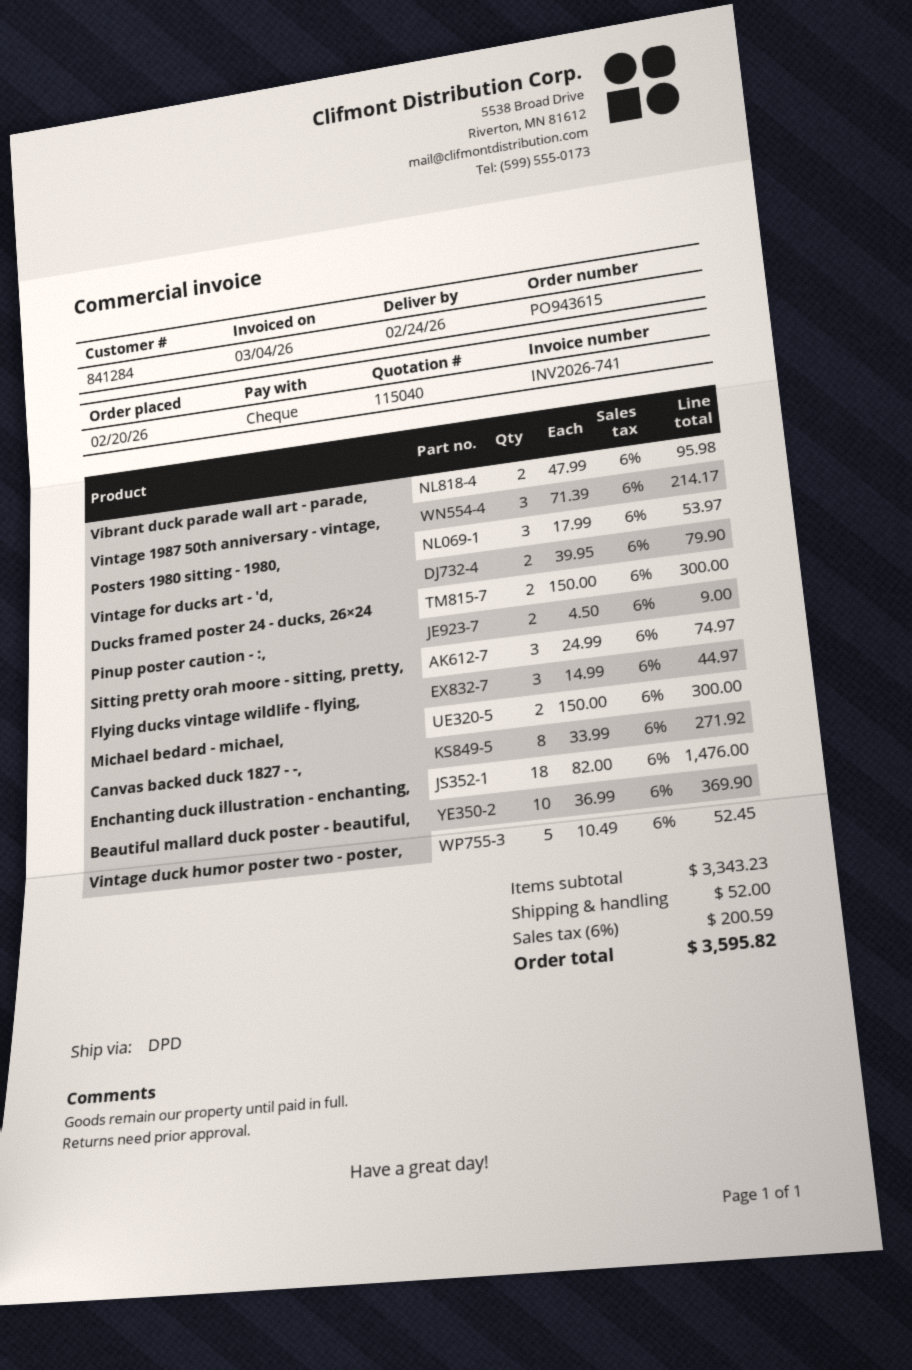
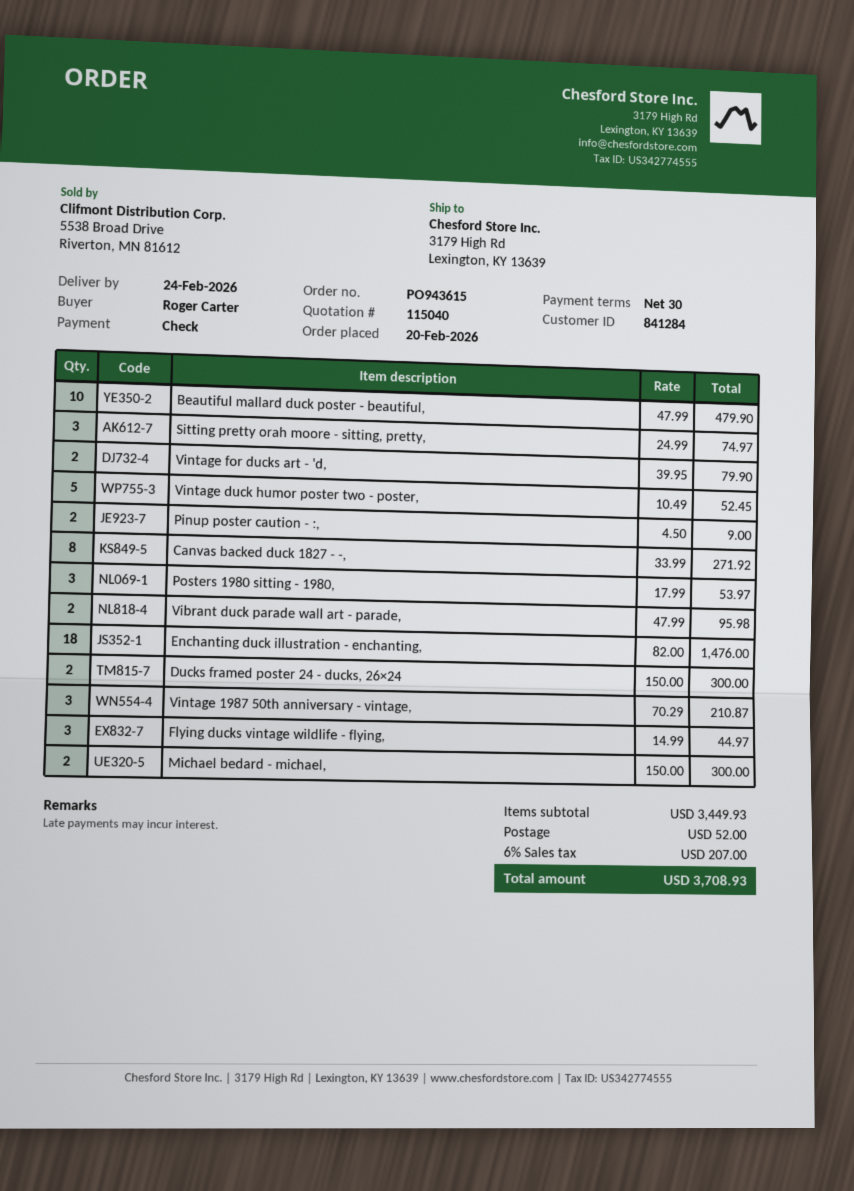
Vintage 1987 50th anniversary - vintage,: 3 x 71.39 = 214.17 -> 3 x 70.29 = 210.87
Beautiful mallard duck poster - beautiful,: 10 x 36.99 = 369.90 -> 10 x 47.99 = 479.90
subtotal: 3343.23 -> 3449.93
tax: 6% = 200.59 -> 6% = 207.00
total: 3595.82 -> 3708.93

